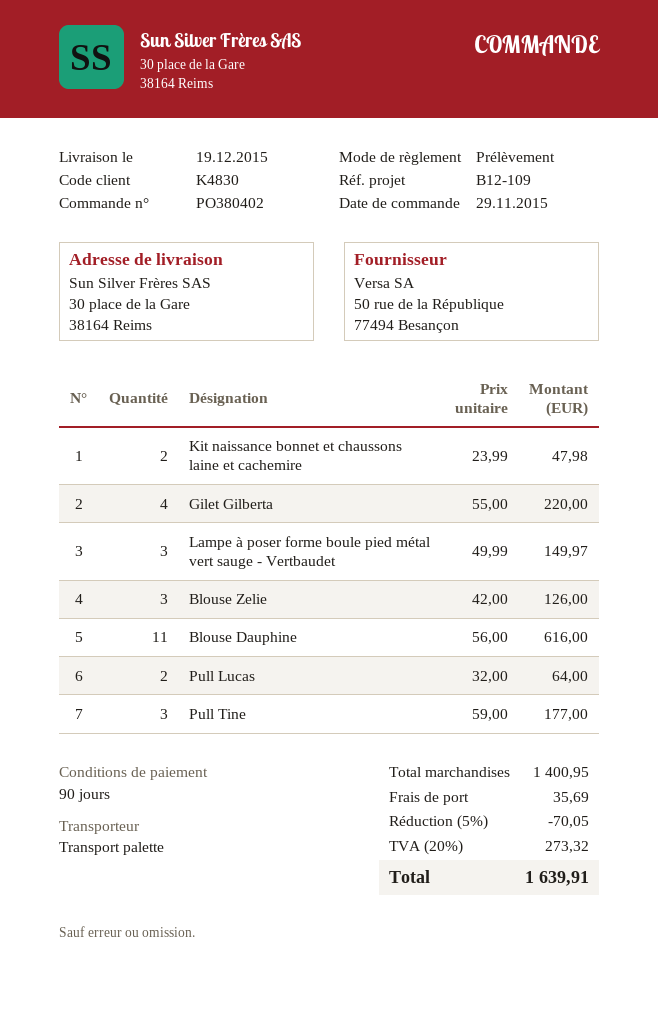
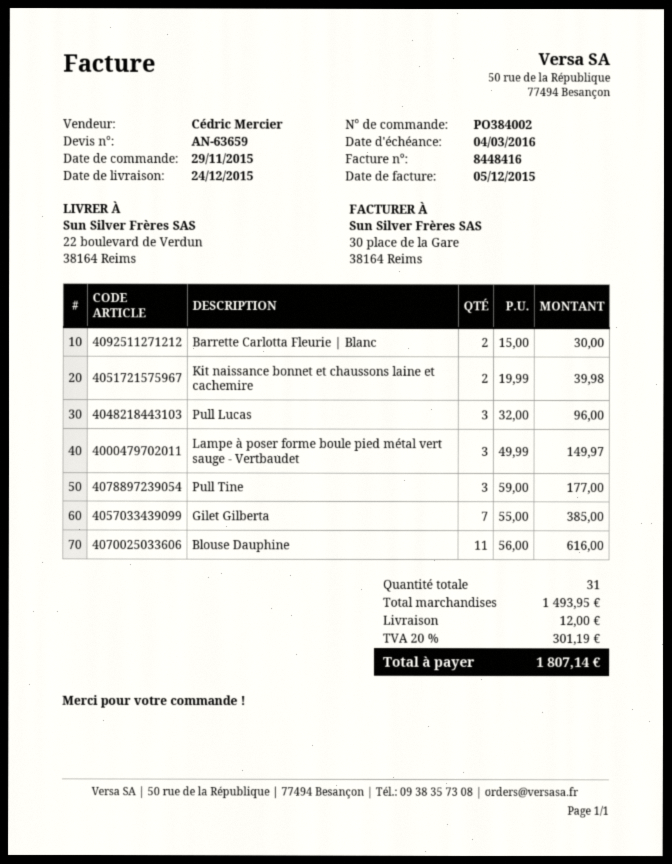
order number: PO380402 -> PO384002
delivery date: 2015-12-19 -> 2015-12-24
ship to: 30 place de la Gare, 38164 Reims -> 22 boulevard de Verdun, 38164 Reims
Kit naissance bonnet et chaussons laine et cachemire: 2 x 23.99 = 47.98 -> 2 x 19.99 = 39.98
Gilet Gilberta: 4 x 55.00 = 220.00 -> 7 x 55.00 = 385.00
Blouse Zelie: 3 x 42.00 = 126.00 -> none
Pull Lucas: 2 x 32.00 = 64.00 -> 3 x 32.00 = 96.00
Barrette Carlotta Fleurie | Blanc: none -> 2 x 15.00 = 30.00
subtotal: 1400.95 -> 1493.95
discount: 5% = 70.05 -> none
shipping: 35.69 -> 12.00
tax: 20% = 273.32 -> 20% = 301.19
total: 1639.91 -> 1807.14

